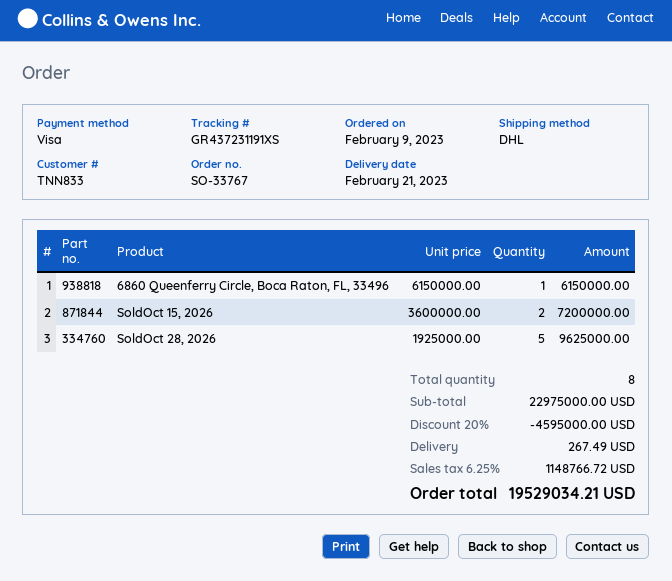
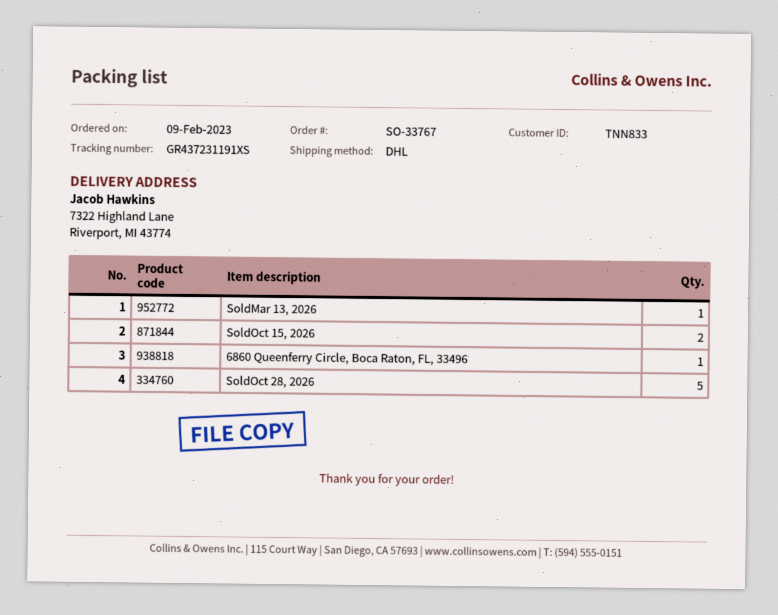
SoldMar 13, 2026: none -> 1

